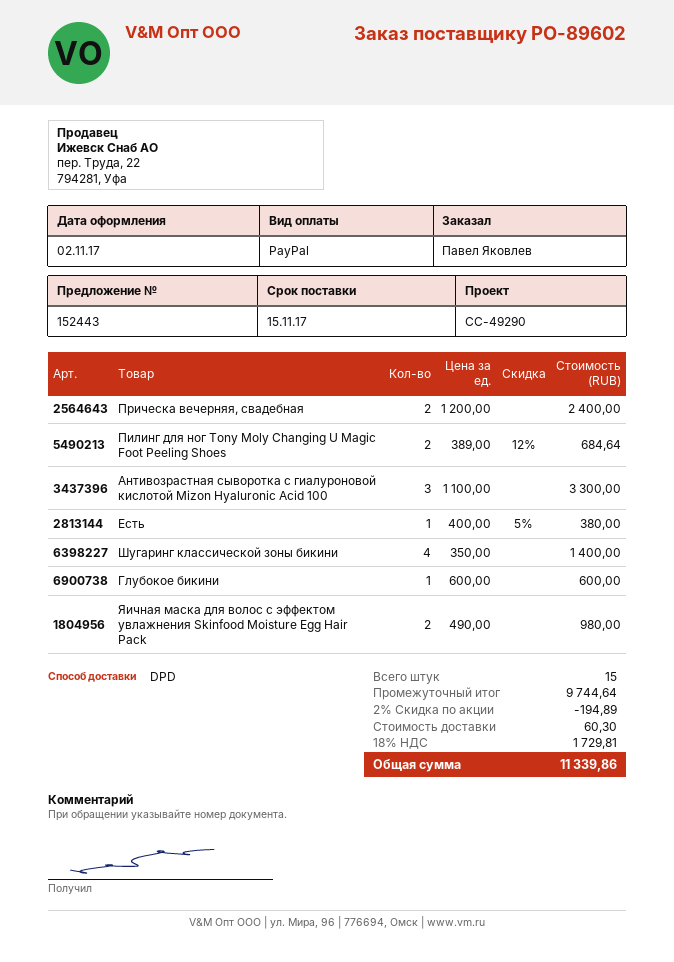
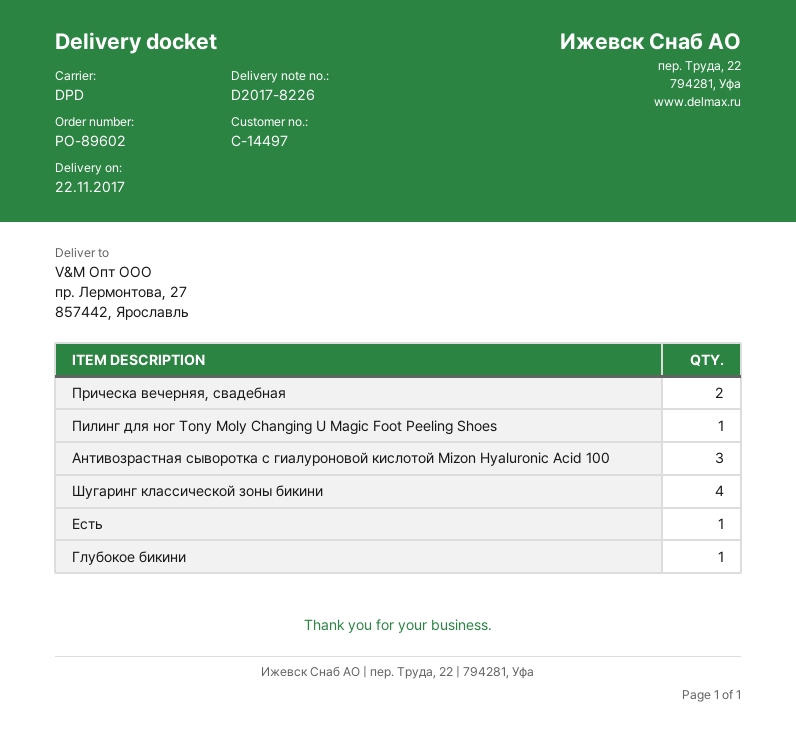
delivery date: 2017-11-15 -> 2017-11-22
Пилинг для ног Tony Moly Changing U Magic Foot Peeling Shoes: 2 -> 1
Яичная маска для волос с эффектом увлажнения Skinfood Moisture Egg Hair Pack: 2 -> none

